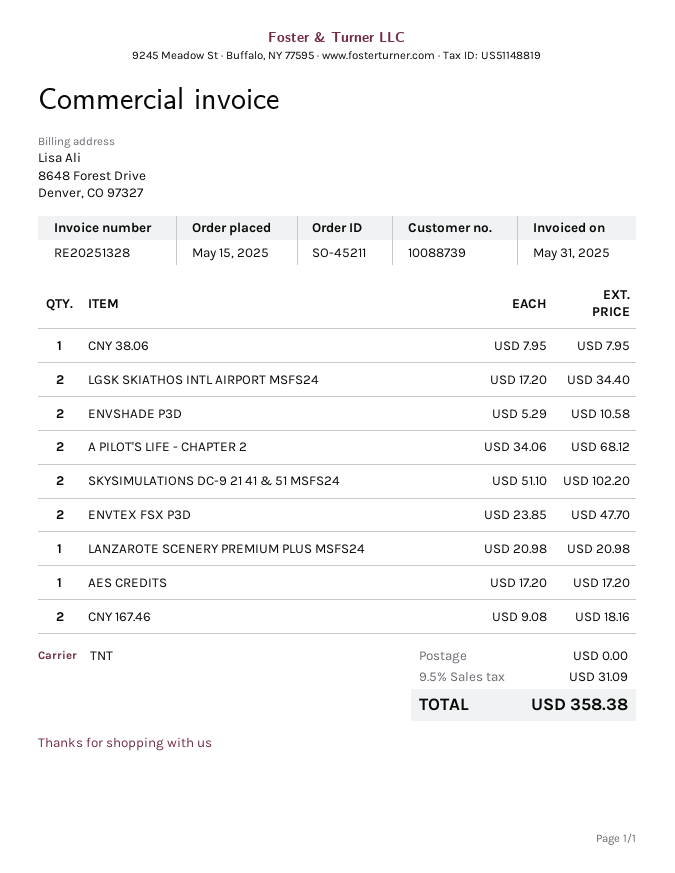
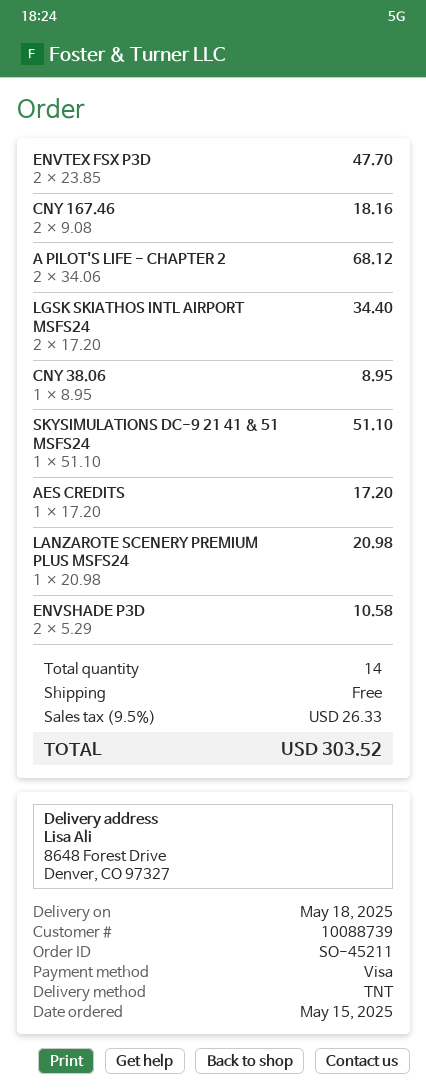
CNY 38.06: 1 x 7.95 = 7.95 -> 1 x 8.95 = 8.95
SKYSIMULATIONS DC-9 21 41 & 51 MSFS24: 2 x 51.10 = 102.20 -> 1 x 51.10 = 51.10
tax: 9.5% = 31.09 -> 9.5% = 26.33
total: 358.38 -> 303.52

